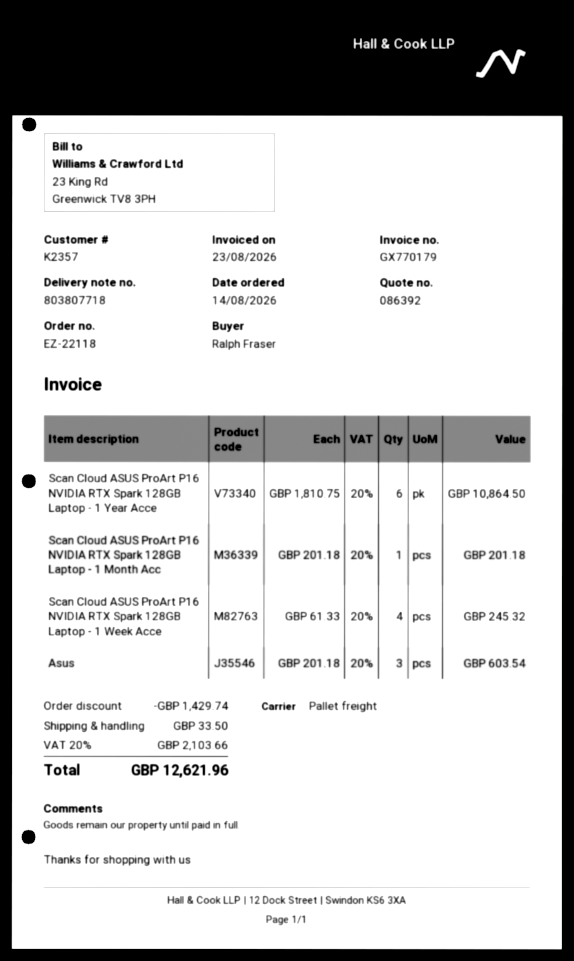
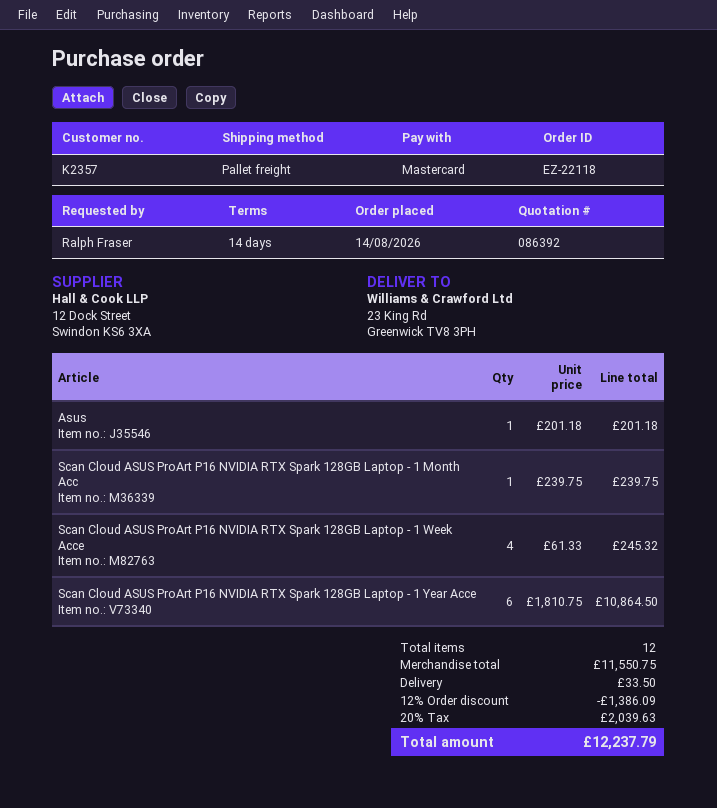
Scan Cloud ASUS ProArt P16 NVIDIA RTX Spark 128GB Laptop - 1 Month Acc: 1 x 201.18 = 201.18 -> 1 x 239.75 = 239.75
Asus: 3 x 201.18 = 603.54 -> 1 x 201.18 = 201.18
discount: 1429.74 -> 1386.09
tax: 20% = 2103.66 -> 20% = 2039.63
total: 12621.96 -> 12237.79

